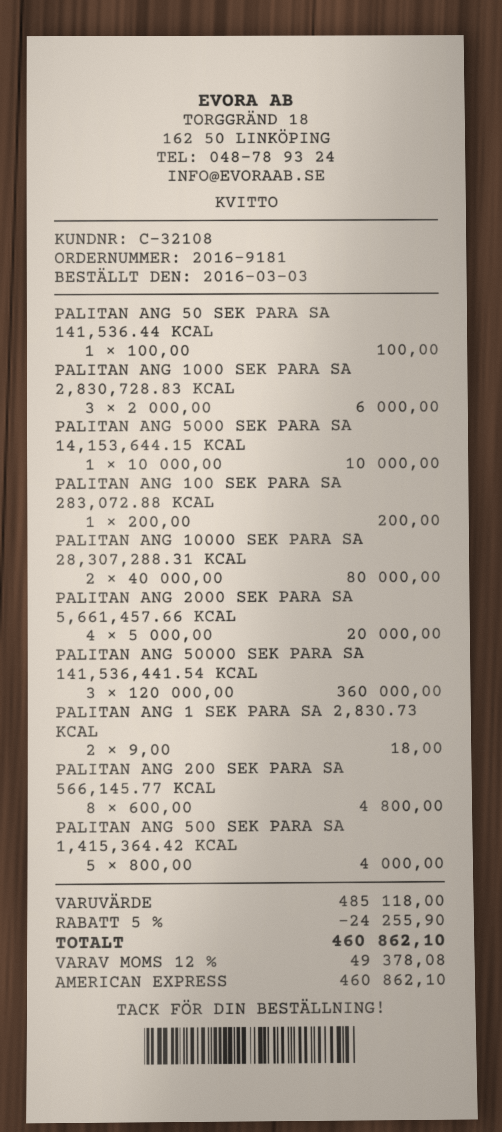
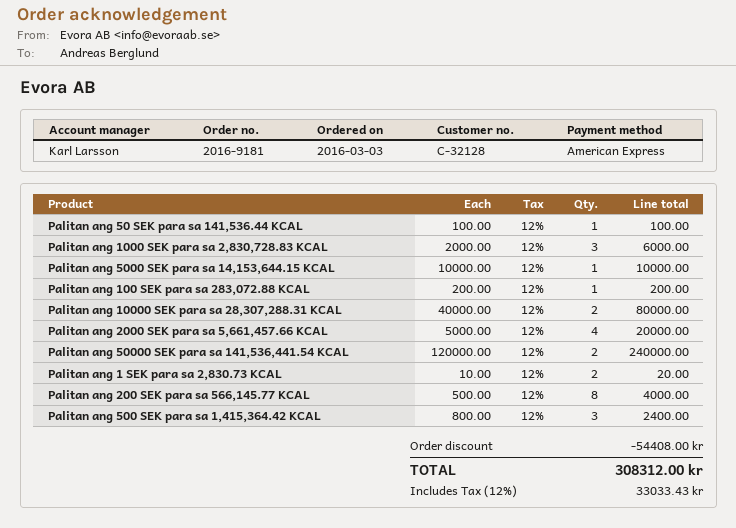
customer number: C-32108 -> C-32128
PALITAN ANG 50000 SEK PARA SA 141,536,441.54 KCAL: 3 x 120000.00 = 360000.00 -> 2 x 120000.00 = 240000.00
PALITAN ANG 1 SEK PARA SA 2,830.73 KCAL: 2 x 9.00 = 18.00 -> 2 x 10.00 = 20.00
PALITAN ANG 200 SEK PARA SA 566,145.77 KCAL: 8 x 600.00 = 4800.00 -> 8 x 500.00 = 4000.00
PALITAN ANG 500 SEK PARA SA 1,415,364.42 KCAL: 5 x 800.00 = 4000.00 -> 3 x 800.00 = 2400.00
discount: 24255.90 -> 54408.00
tax: 12% = 49378.08 -> 12% = 33033.43
total: 460862.10 -> 308312.00

